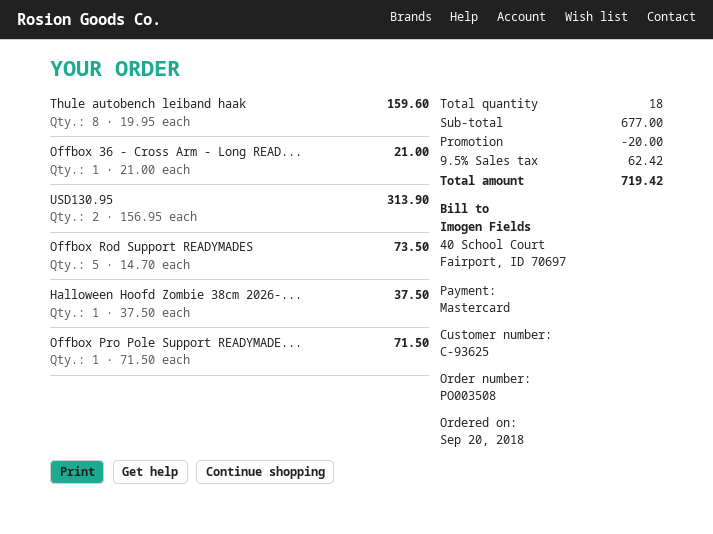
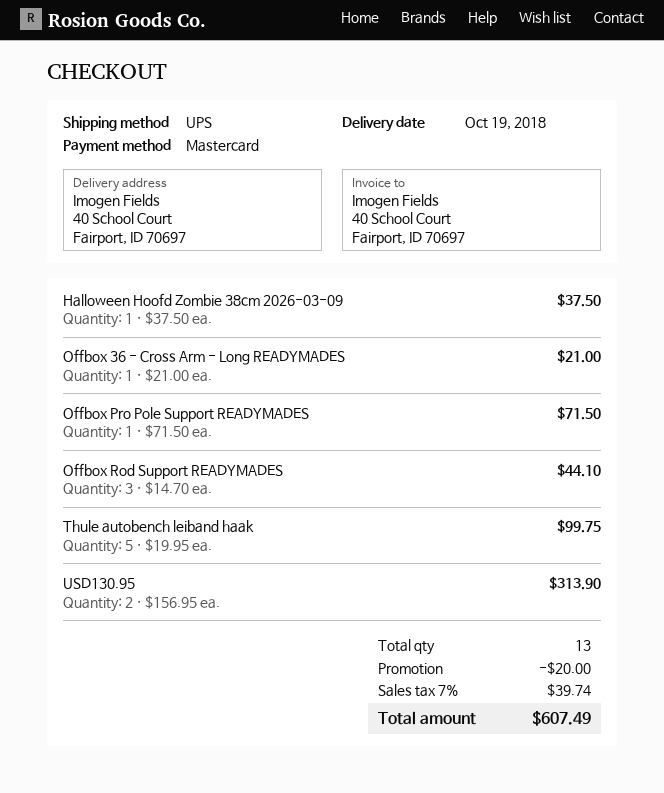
Thule autobench leiband haak: 8 x 19.95 = 159.60 -> 5 x 19.95 = 99.75
Offbox Rod Support READYMADES: 5 x 14.70 = 73.50 -> 3 x 14.70 = 44.10
total quantity: 18 -> 13
tax: 9.5% = 62.42 -> 7% = 39.74
total: 719.42 -> 607.49

